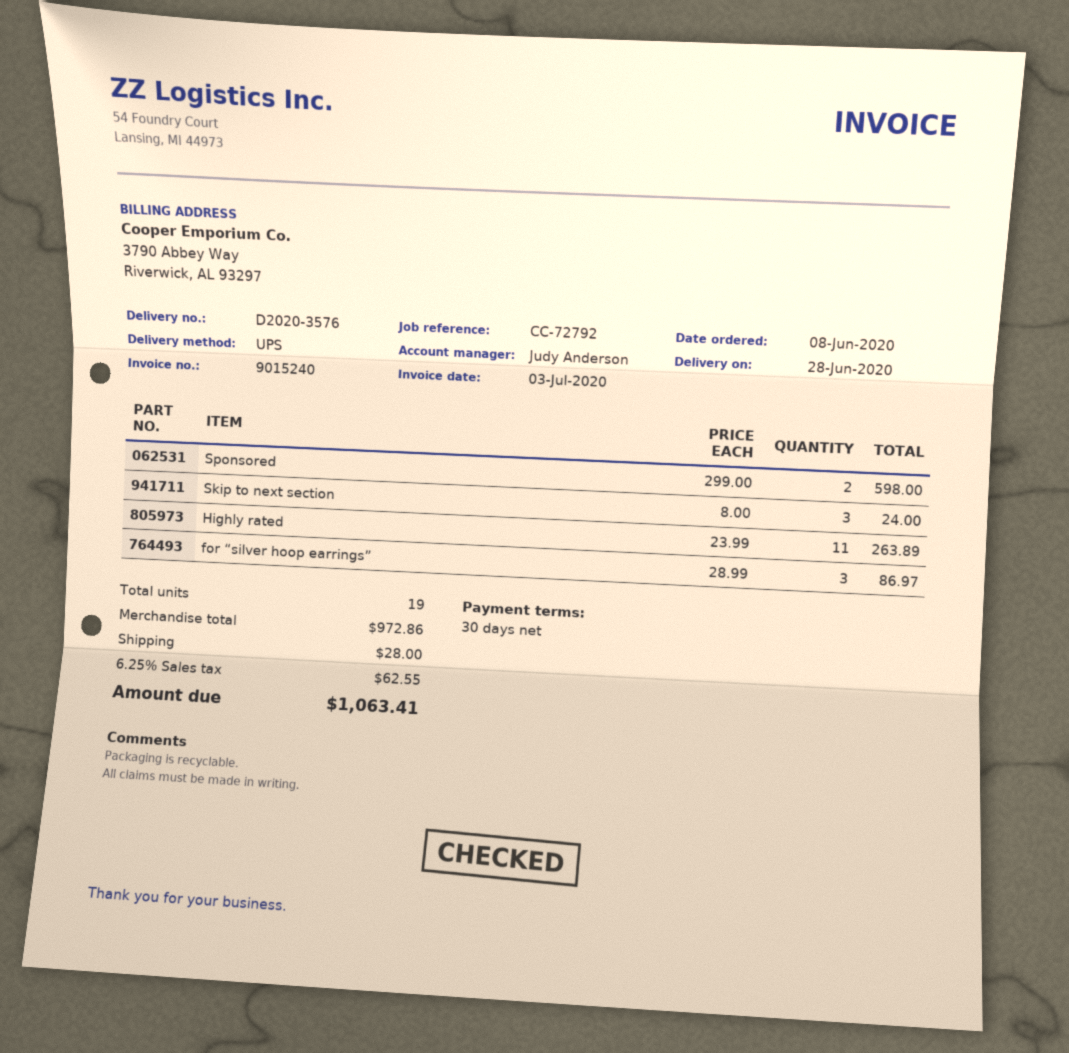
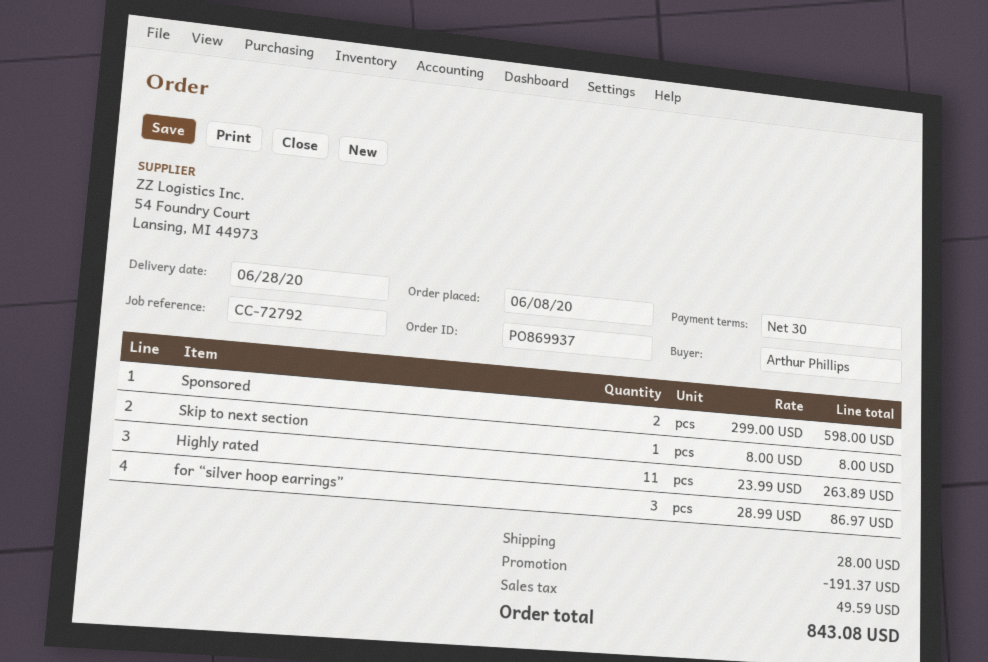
Skip to next section: 3 x 8.00 = 24.00 -> 1 x 8.00 = 8.00
discount: none -> 191.37
tax: 62.55 -> 49.59
total: 1063.41 -> 843.08

